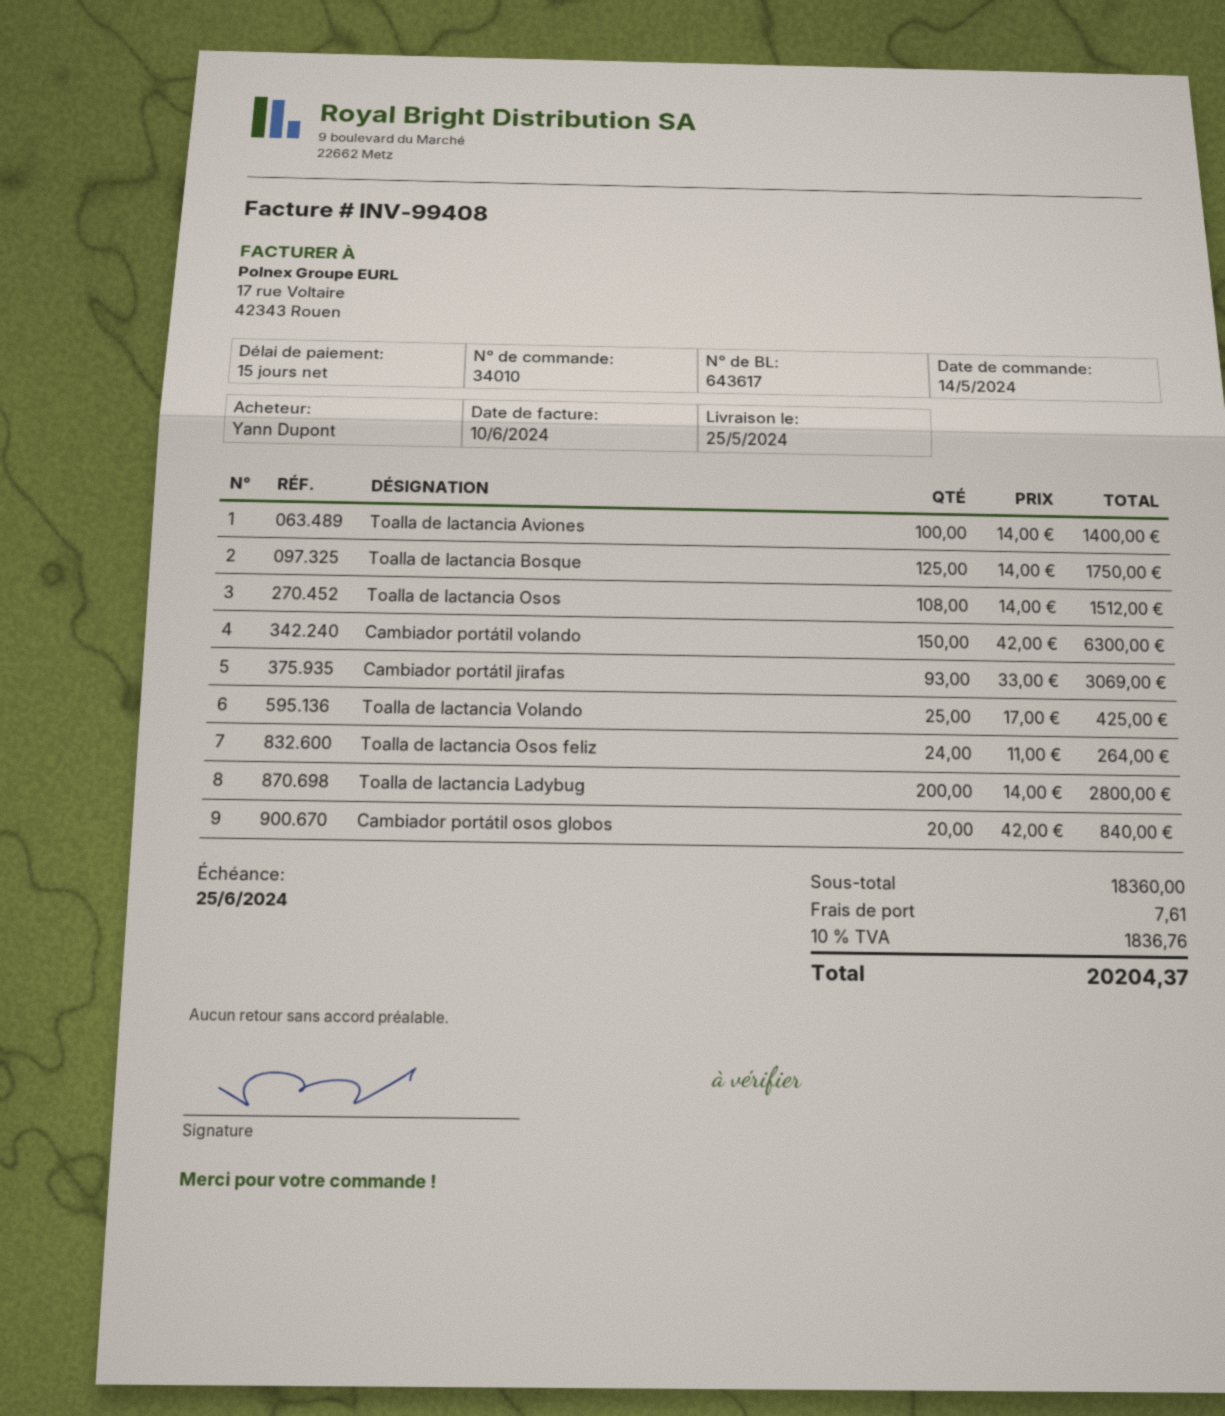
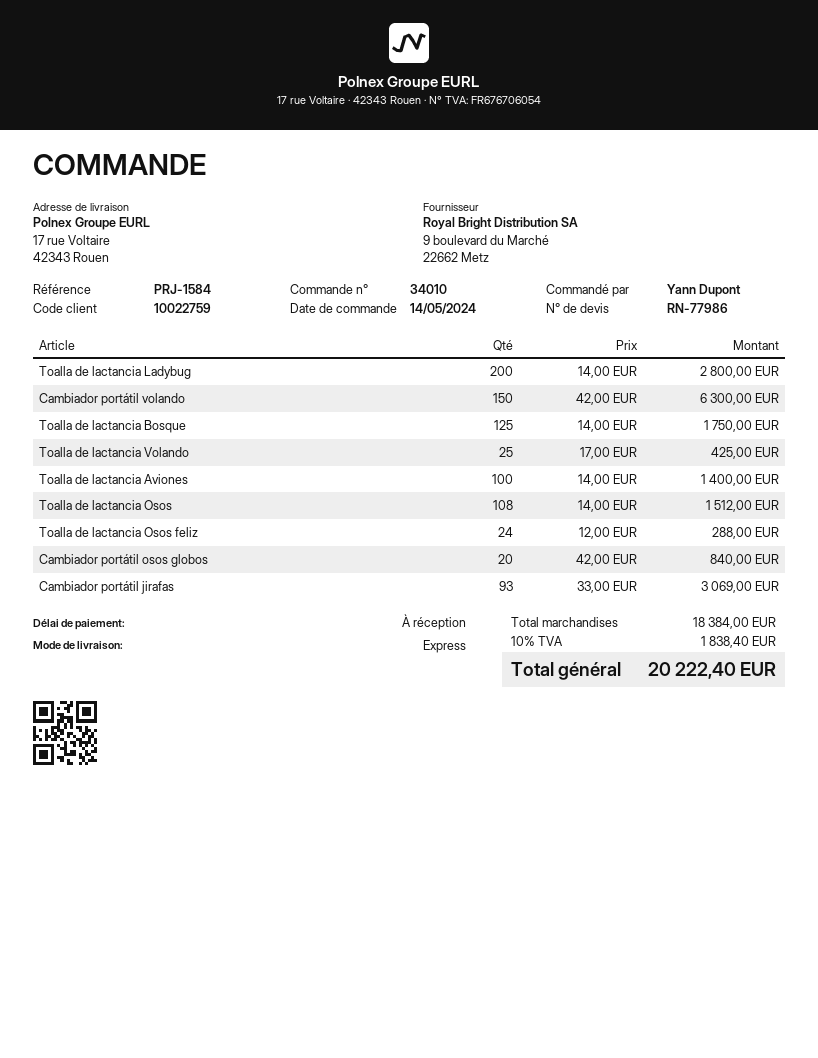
payment terms: 15 days -> on receipt
Toalla de lactancia Osos feliz: 24 x 11.00 = 264.00 -> 24 x 12.00 = 288.00
subtotal: 18360.00 -> 18384.00
shipping: 7.61 -> none
tax: 10% = 1836.76 -> 10% = 1838.40
total: 20204.37 -> 20222.40

